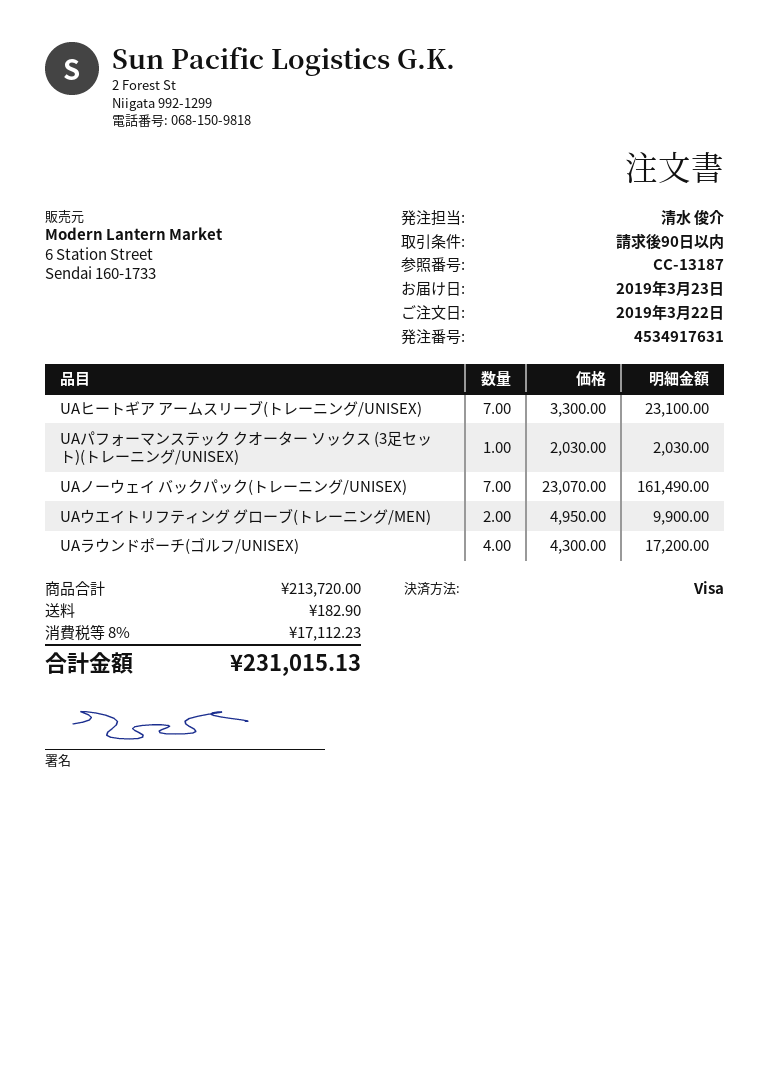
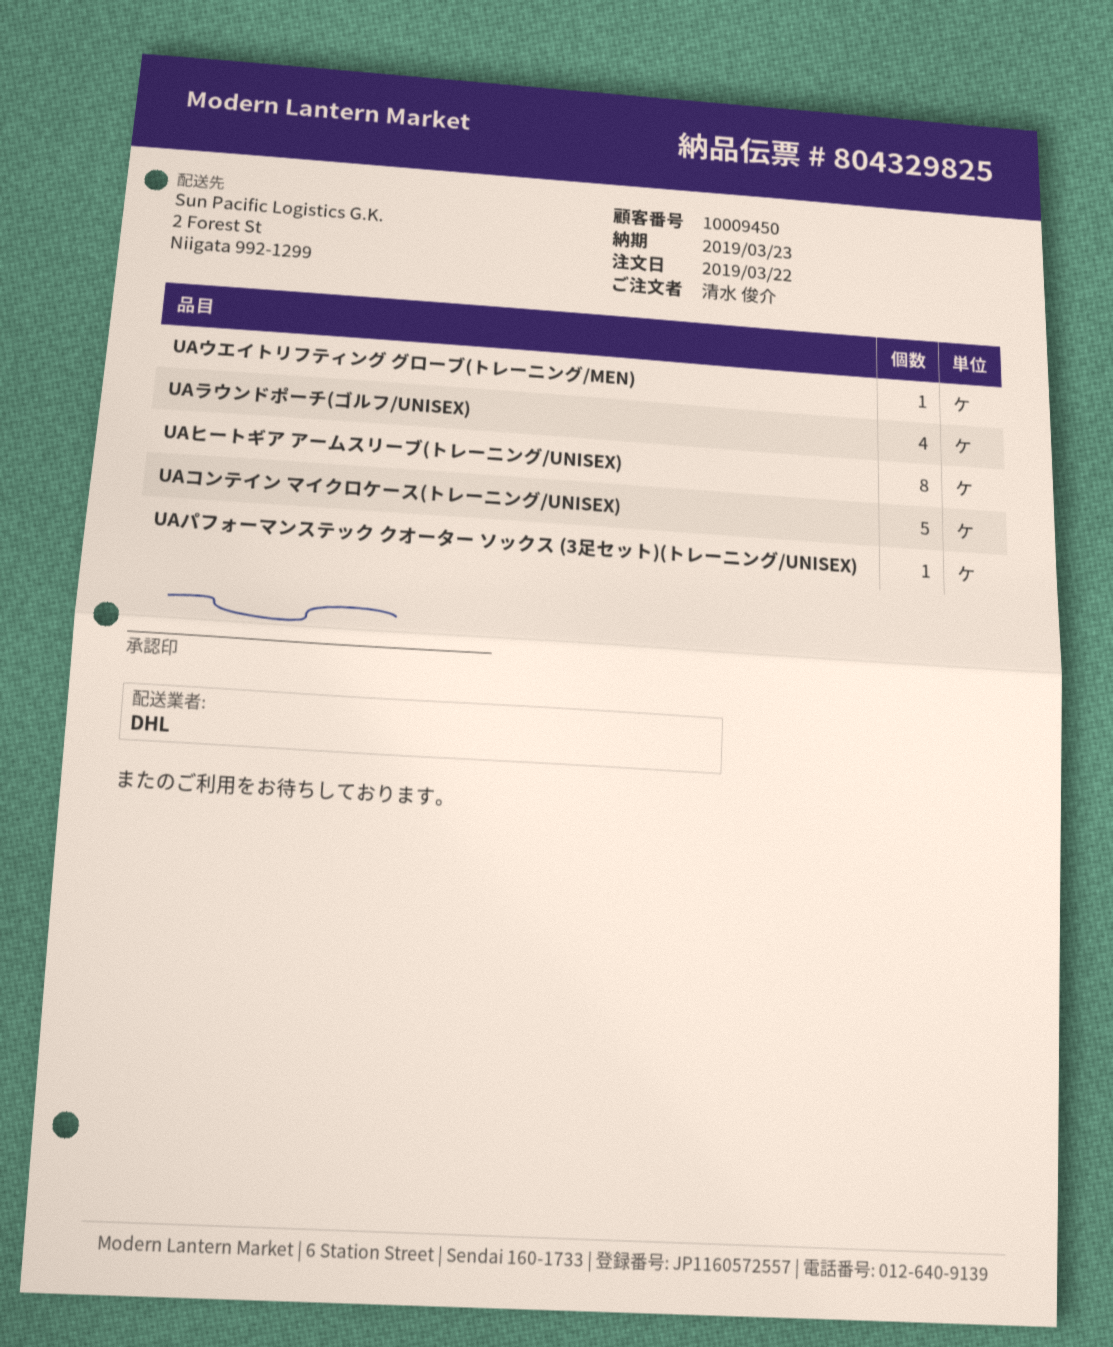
UAヒートギア アームスリーブ(トレーニング/UNISEX): 7 -> 8
UAノーウェイ バックパック(トレーニング/UNISEX): 7 -> none
UAウエイトリフティング グローブ(トレーニング/MEN): 2 -> 1
UAコンテイン マイクロケース(トレーニング/UNISEX): none -> 5

